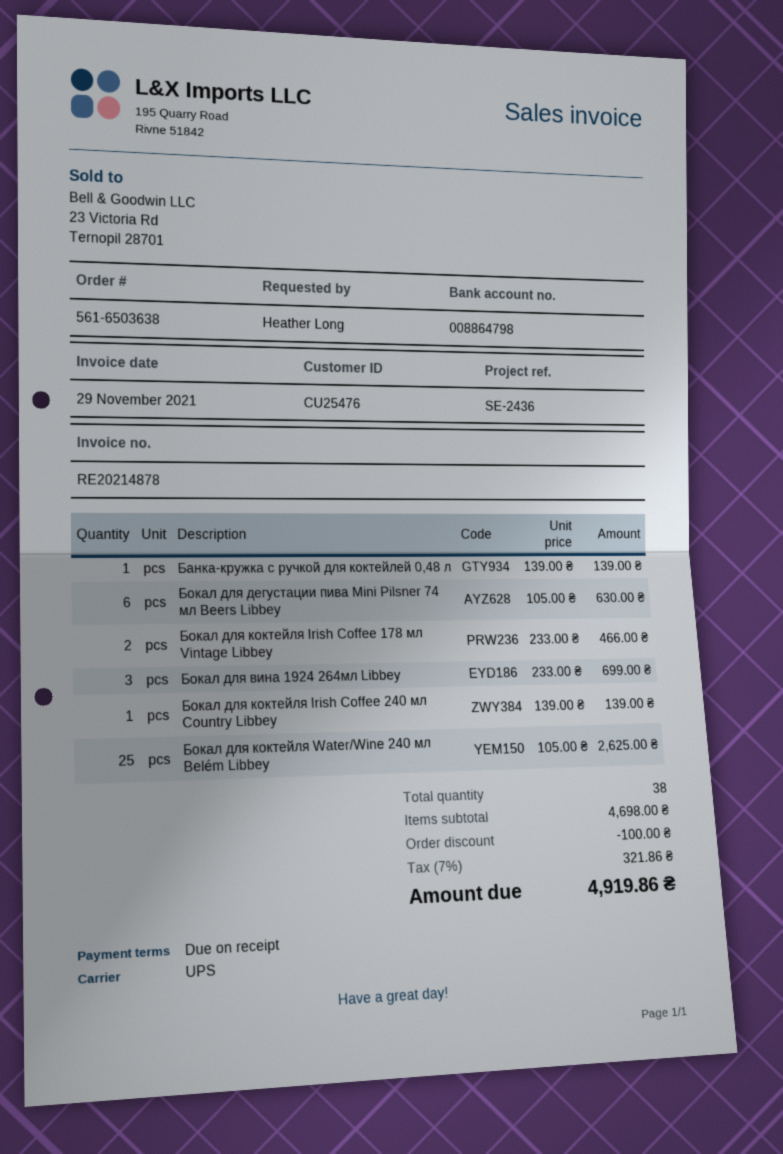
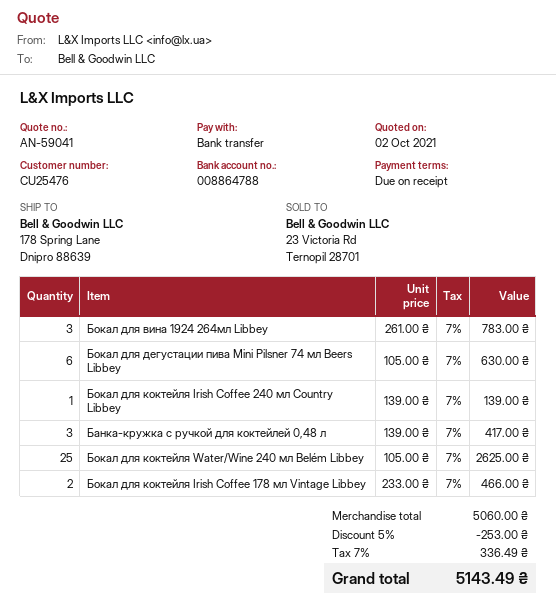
bank account: 008864798 -> 008864788
Банка-кружка c ручкой для коктейлей 0,48 л: 1 x 139.00 = 139.00 -> 3 x 139.00 = 417.00
Бокал для вина 1924 264мл Libbey: 3 x 233.00 = 699.00 -> 3 x 261.00 = 783.00
subtotal: 4698.00 -> 5060.00
discount: 100.00 -> 253.00
tax: 7% = 321.86 -> 7% = 336.49
total: 4919.86 -> 5143.49

